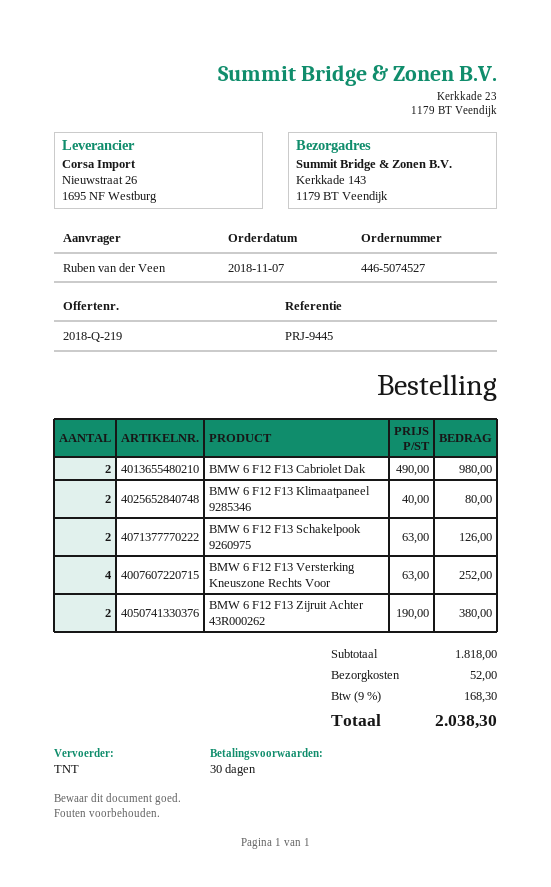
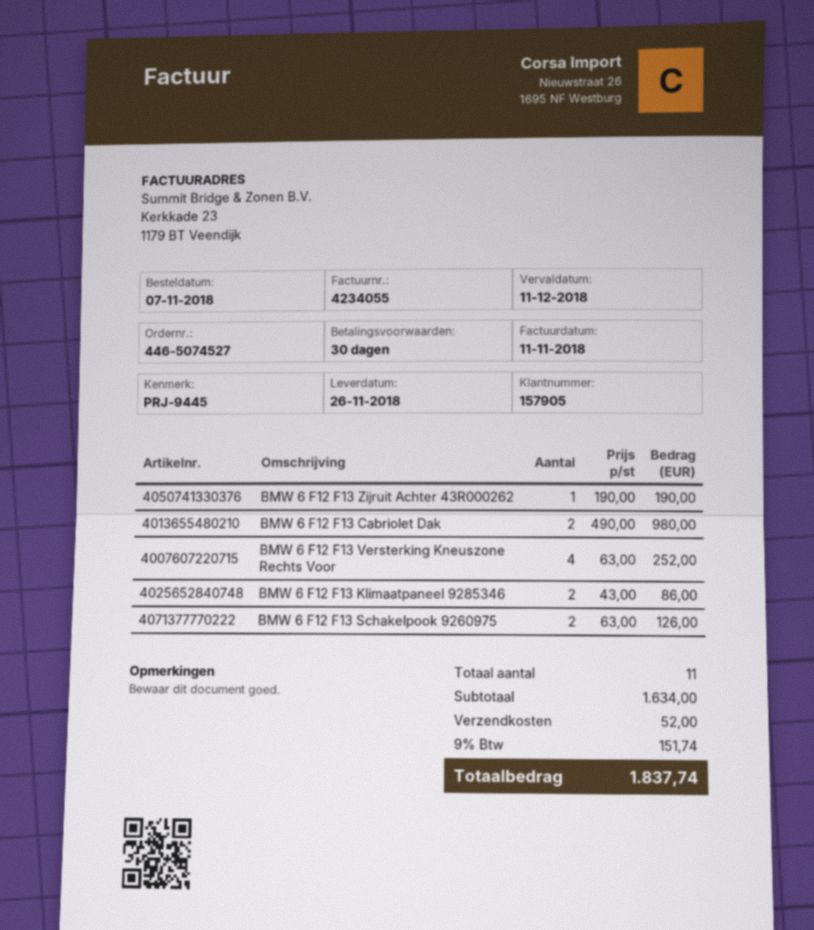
BMW 6 F12 F13 Klimaatpaneel 9285346: 2 x 40.00 = 80.00 -> 2 x 43.00 = 86.00
BMW 6 F12 F13 Zijruit Achter 43R000262: 2 x 190.00 = 380.00 -> 1 x 190.00 = 190.00
subtotal: 1818.00 -> 1634.00
tax: 9% = 168.30 -> 9% = 151.74
total: 2038.30 -> 1837.74

